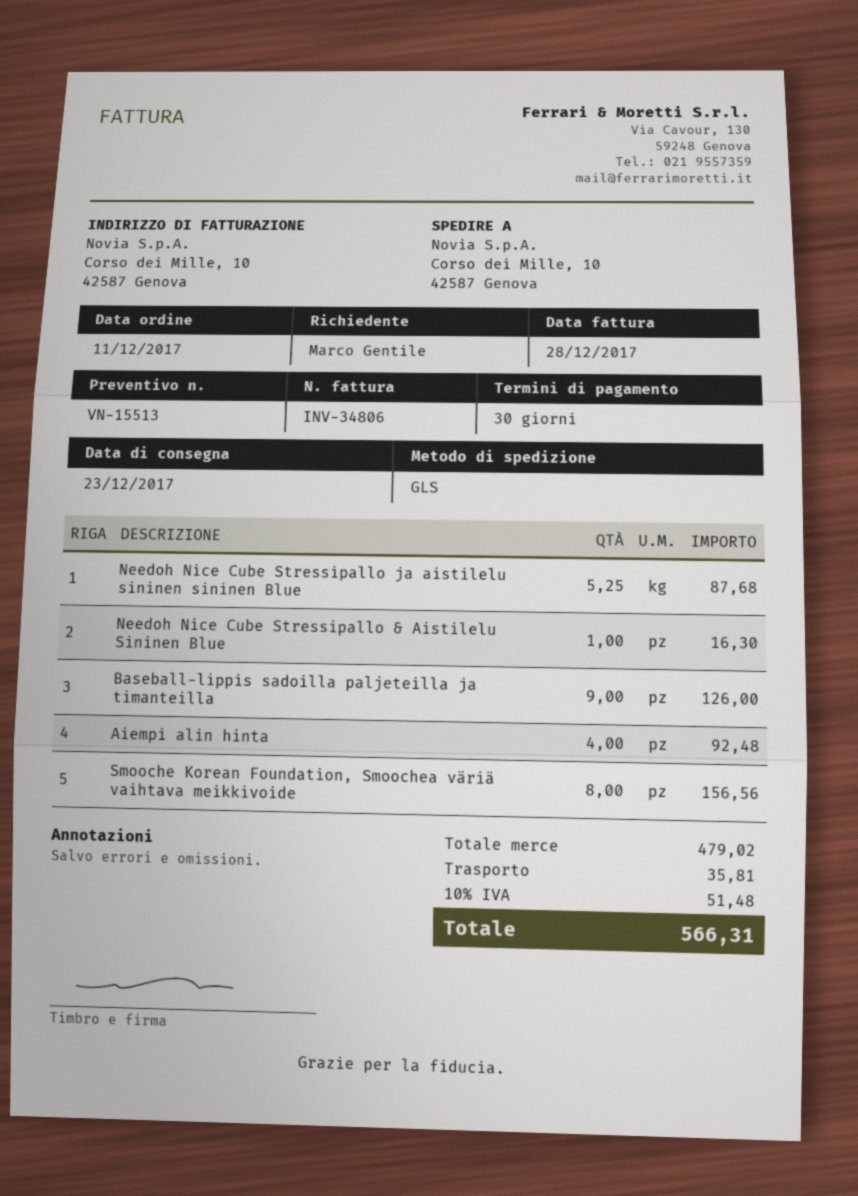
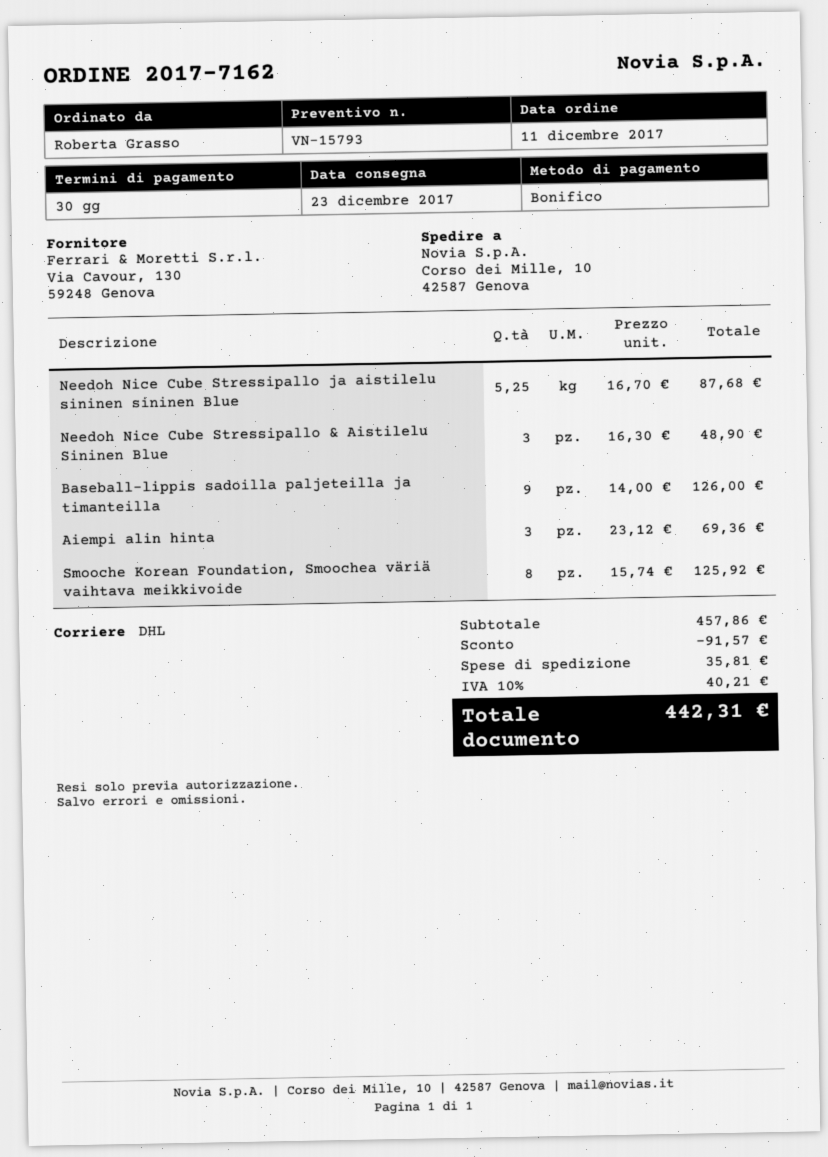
quote number: VN-15513 -> VN-15793
ordered by: Marco Gentile -> Roberta Grasso
shipping method: GLS -> DHL
Needoh Nice Cube Stressipallo & Aistilelu Sininen Blue: 1 for 16.30 -> 3 for 48.90
Aiempi alin hinta: 4 for 92.48 -> 3 for 69.36
Smooche Korean Foundation, Smoochea väriä vaihtava meikkivoide: 8 for 156.56 -> 8 for 125.92
subtotal: 479.02 -> 457.86
discount: none -> 91.57
tax: 10% = 51.48 -> 10% = 40.21
total: 566.31 -> 442.31

